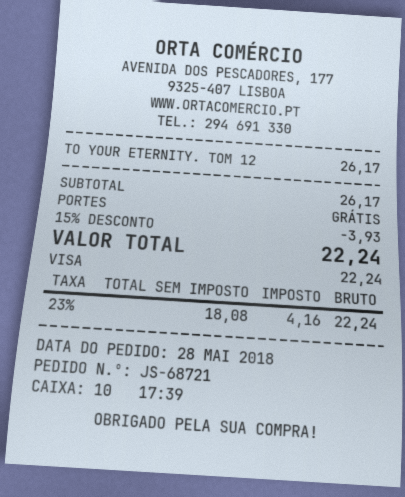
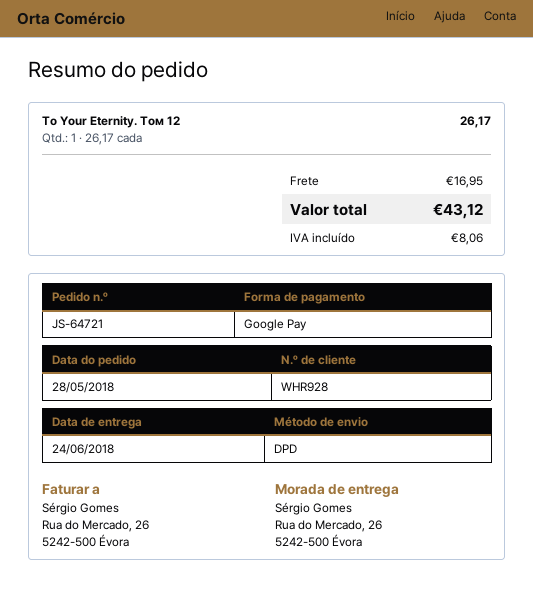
order number: JS-68721 -> JS-64721
payment method: Visa -> Google Pay
discount: 15% = 3.93 -> none
shipping: 0.00 -> 16.95
tax: 4.16 -> 8.06
total: 22.24 -> 43.12

